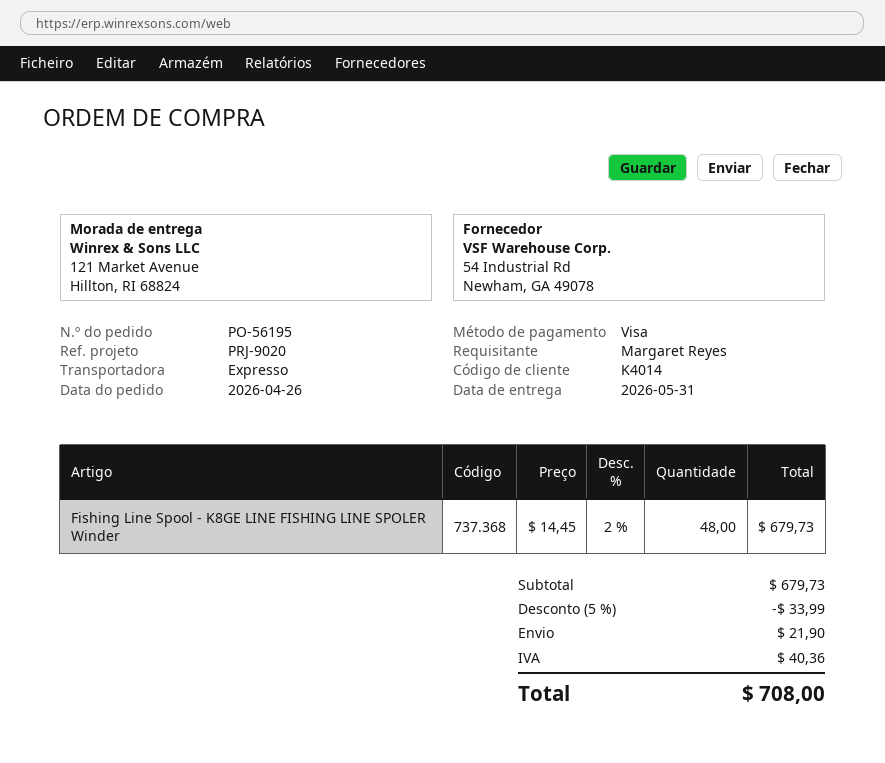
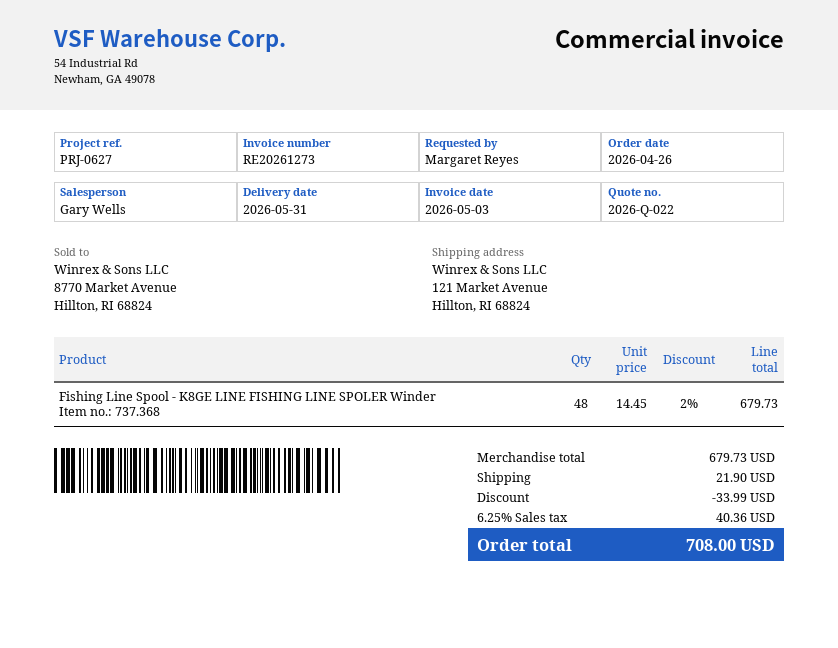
reference: PRJ-9020 -> PRJ-0627

